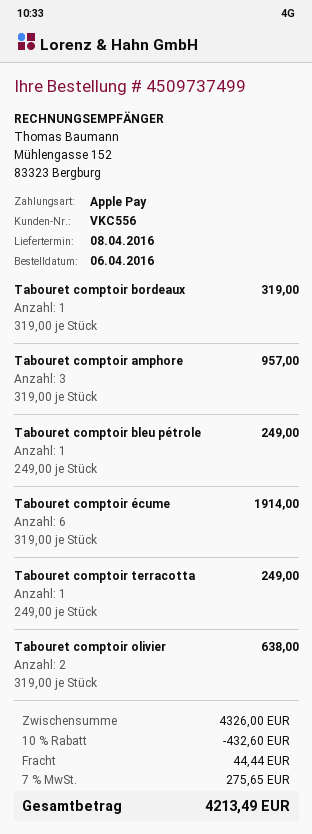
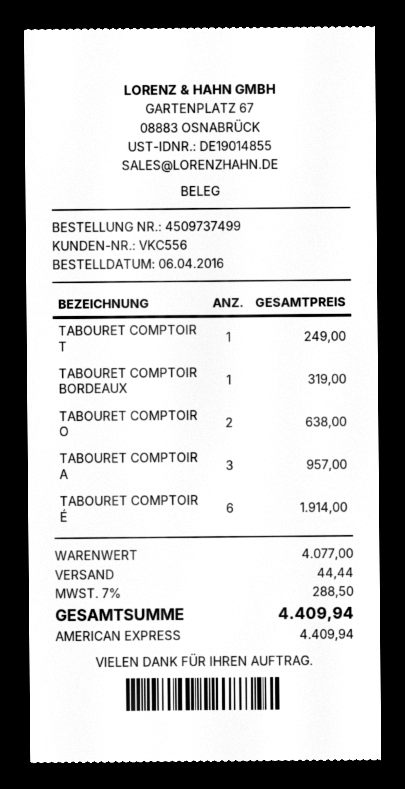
payment method: Apple Pay -> American Express
Tabouret comptoir bleu pétrole: 1 for 249.00 -> none
subtotal: 4326.00 -> 4077.00
discount: 10% = 432.60 -> none
tax: 7% = 275.65 -> 7% = 288.50
total: 4213.49 -> 4409.94

